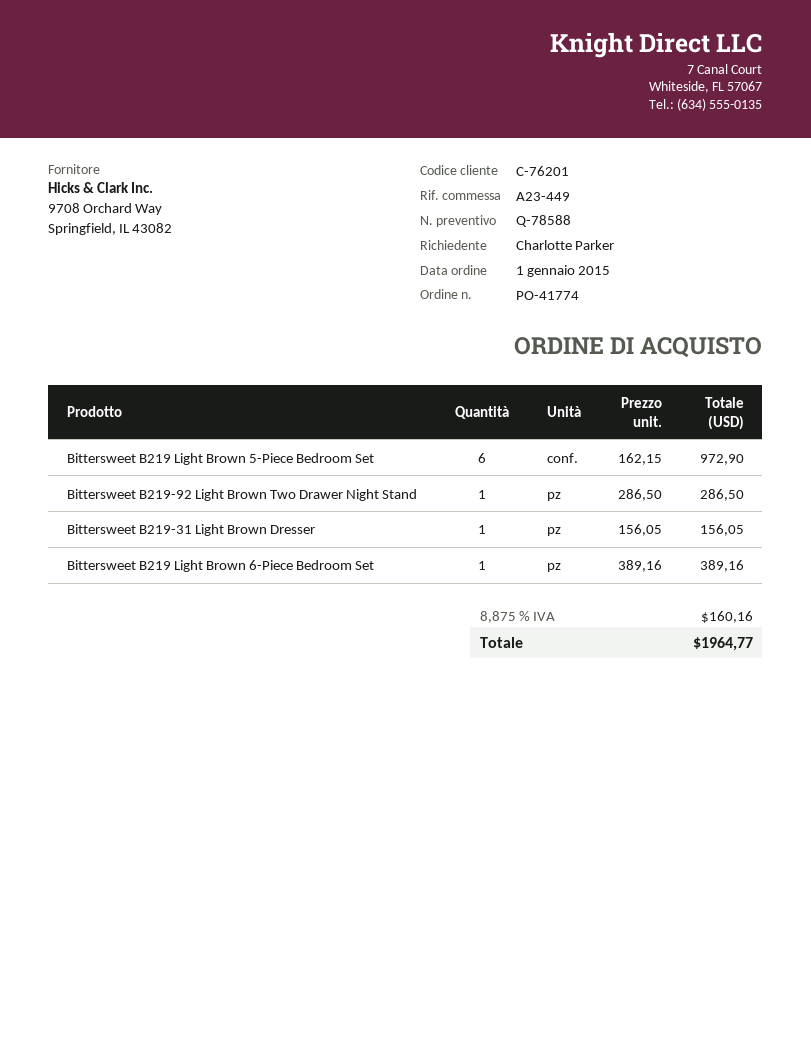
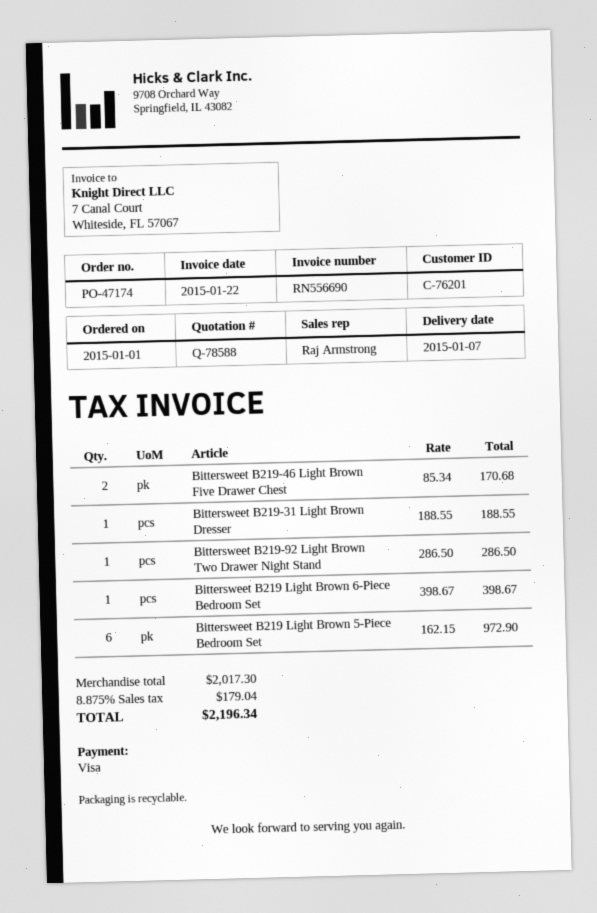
order number: PO-41774 -> PO-47174
Bittersweet B219-31 Light Brown Dresser: 1 x 156.05 = 156.05 -> 1 x 188.55 = 188.55
Bittersweet B219 Light Brown 6-Piece Bedroom Set: 1 x 389.16 = 389.16 -> 1 x 398.67 = 398.67
Bittersweet B219-46 Light Brown Five Drawer Chest: none -> 2 x 85.34 = 170.68
tax: 8.875% = 160.16 -> 8.875% = 179.04
total: 1964.77 -> 2196.34

